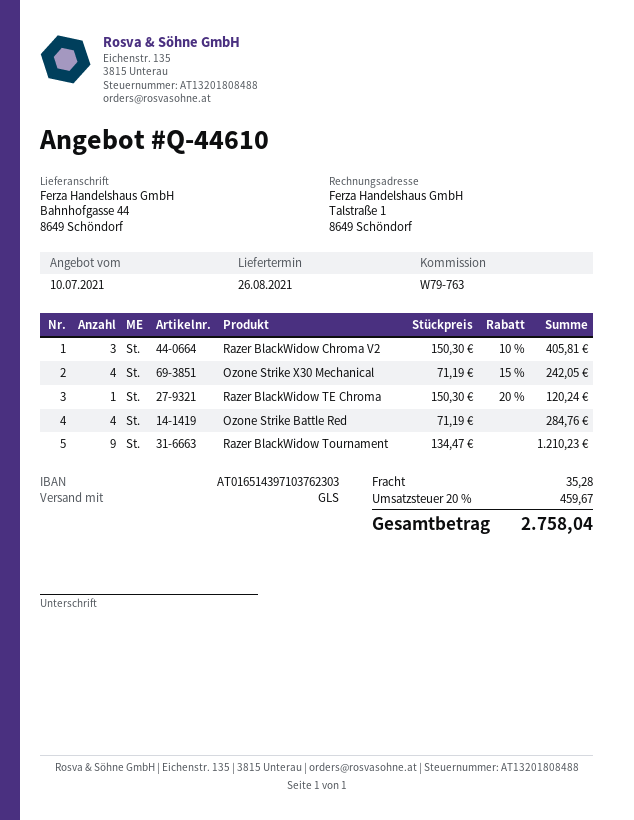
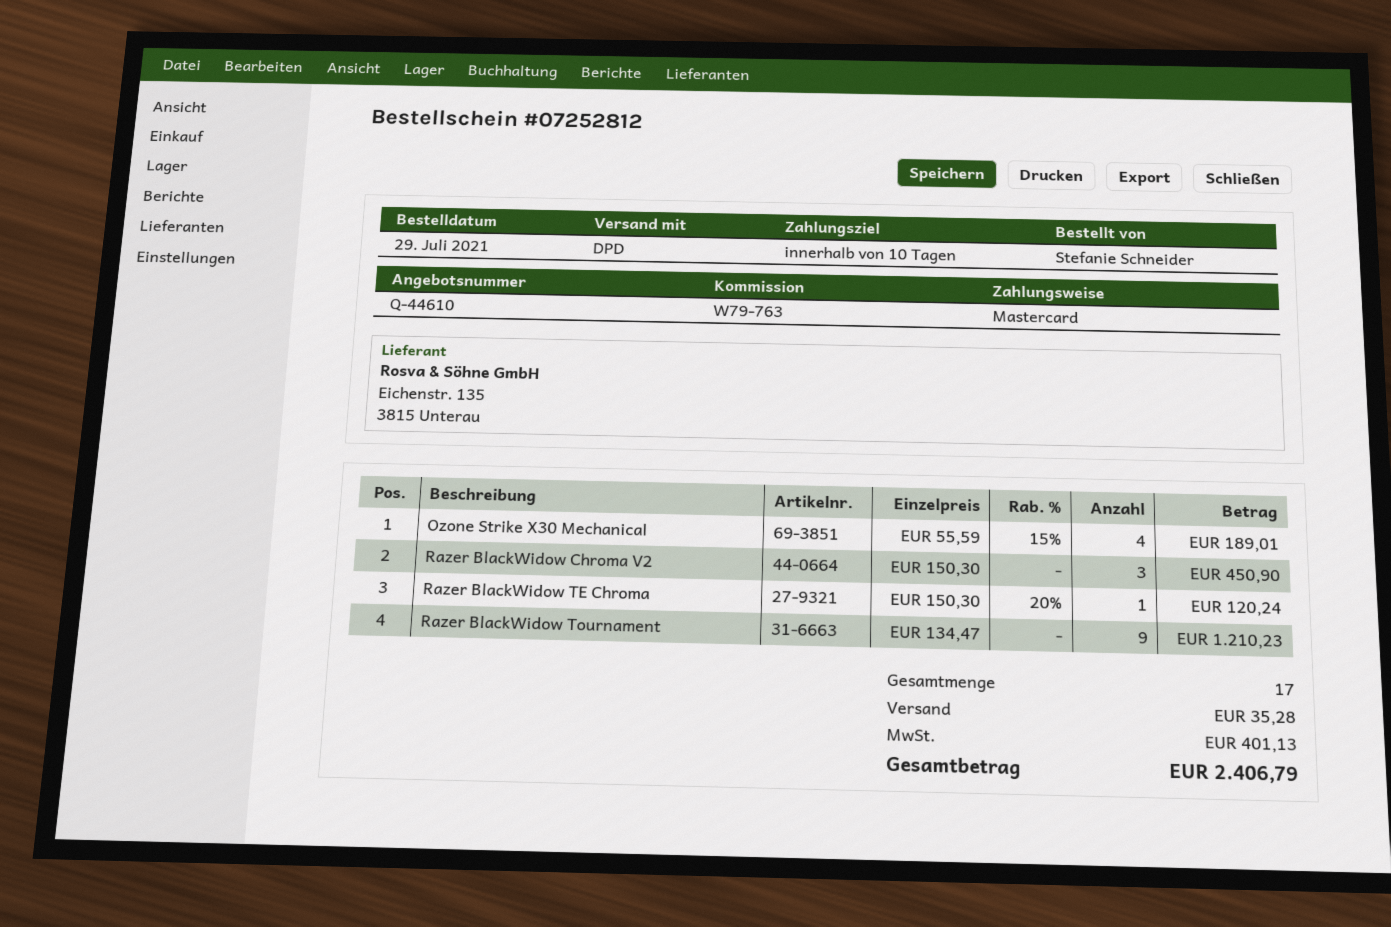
shipping method: GLS -> DPD
Razer BlackWidow Chroma V2: 3 x 150.30 - 10% = 405.81 -> 3 x 150.30 = 450.90
Ozone Strike X30 Mechanical: 4 x 71.19 - 15% = 242.05 -> 4 x 55.59 - 15% = 189.01
Ozone Strike Battle Red: 4 x 71.19 = 284.76 -> none
tax: 459.67 -> 401.13
total: 2758.04 -> 2406.79

